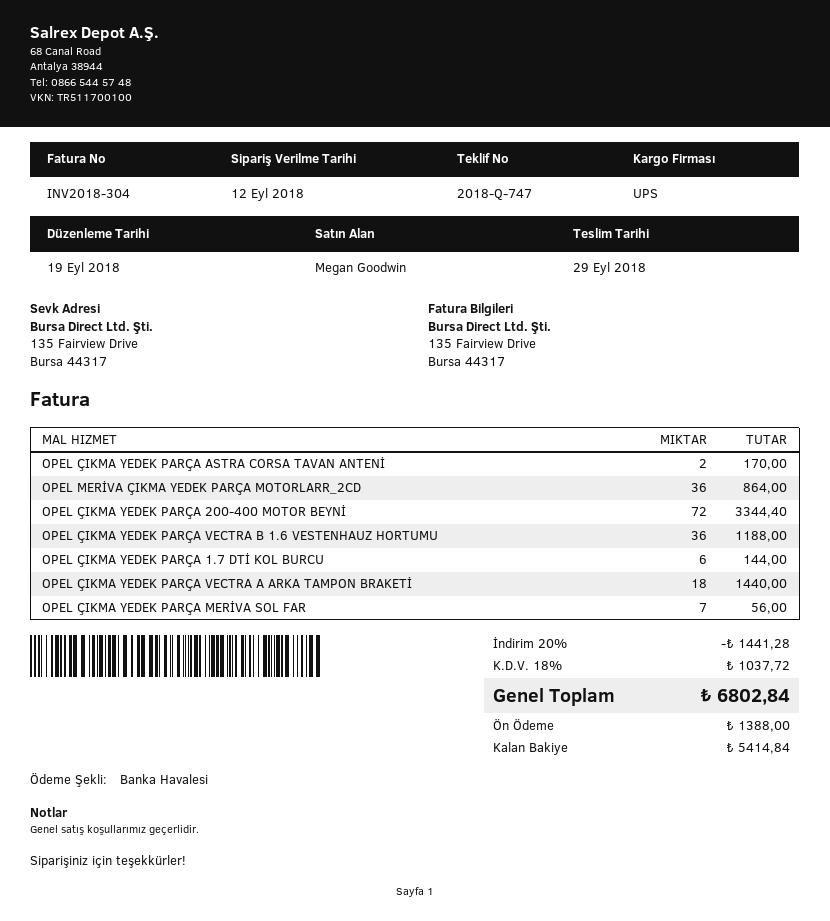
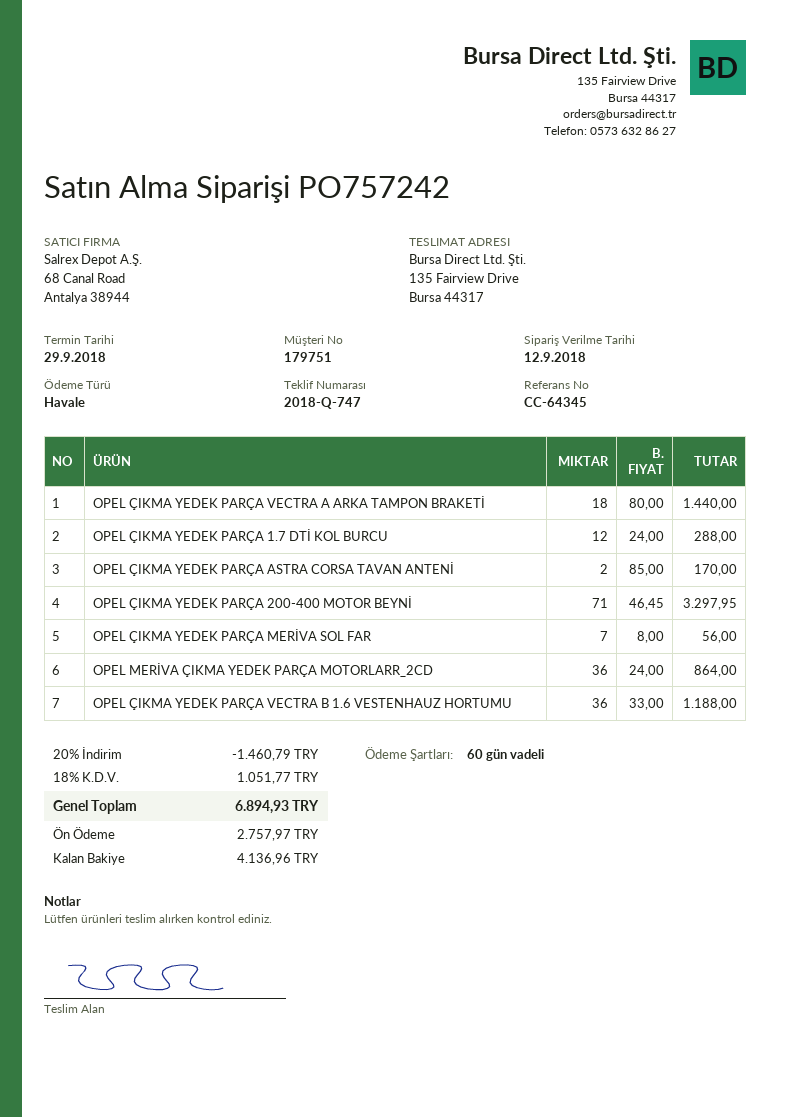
OPEL ÇIKMA YEDEK PARÇA 200-400 MOTOR BEYNİ: 72 for 3344.40 -> 71 for 3297.95
OPEL ÇIKMA YEDEK PARÇA 1.7 DTİ KOL BURCU: 6 for 144.00 -> 12 for 288.00
discount: 20% = 1441.28 -> 20% = 1460.79
tax: 18% = 1037.72 -> 18% = 1051.77
total: 6802.84 -> 6894.93
deposit: 1388.00 -> 2757.97
balance: 5414.84 -> 4136.96

